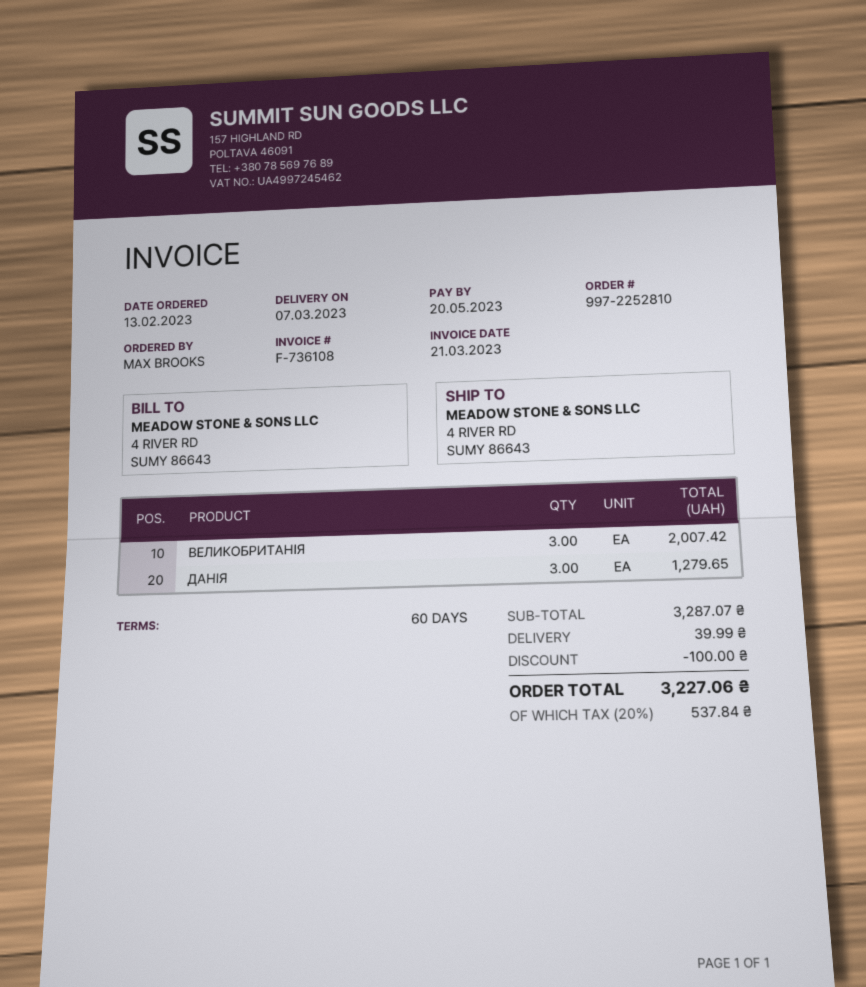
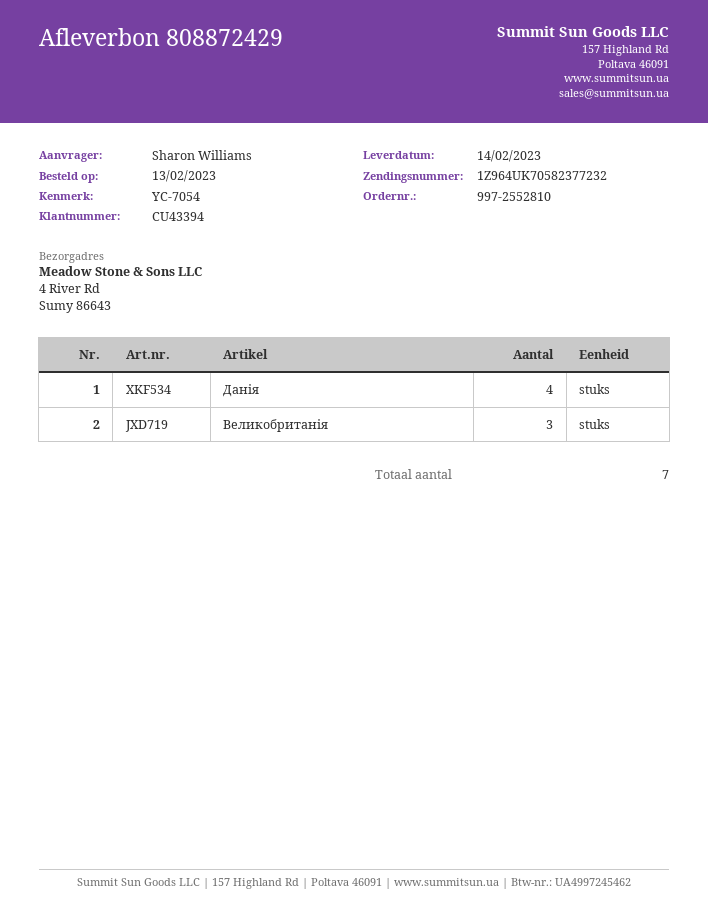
order number: 997-2252810 -> 997-2552810
delivery date: 2023-03-07 -> 2023-02-14
ordered by: MAX BROOKS -> Sharon Williams
ДАНІЯ: 3 -> 4

